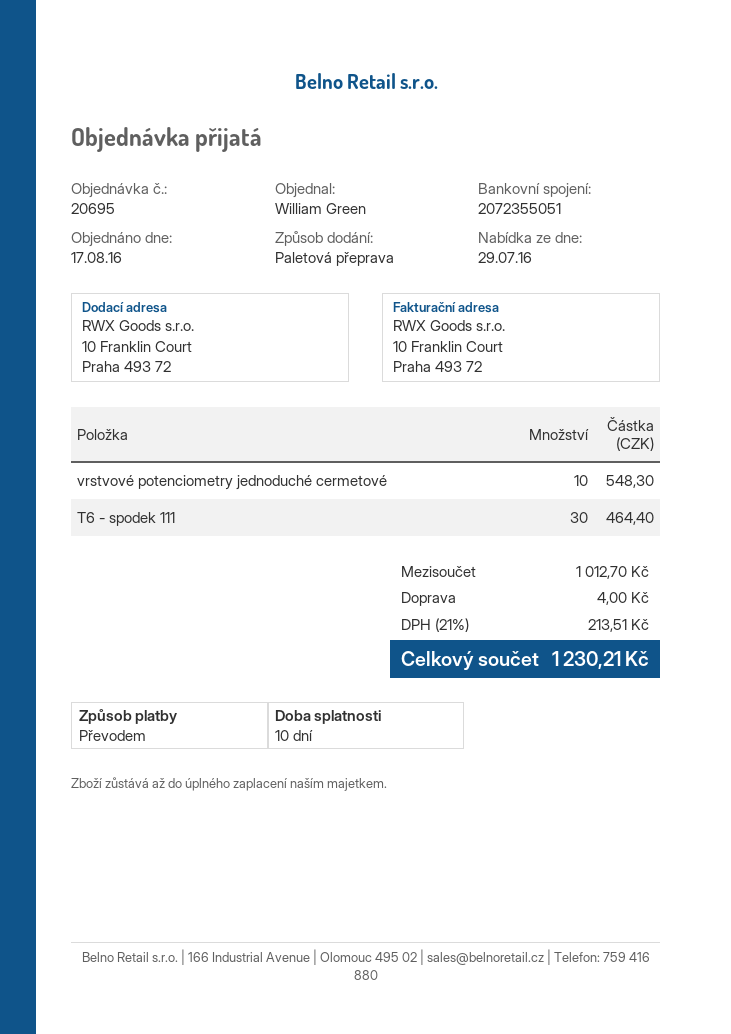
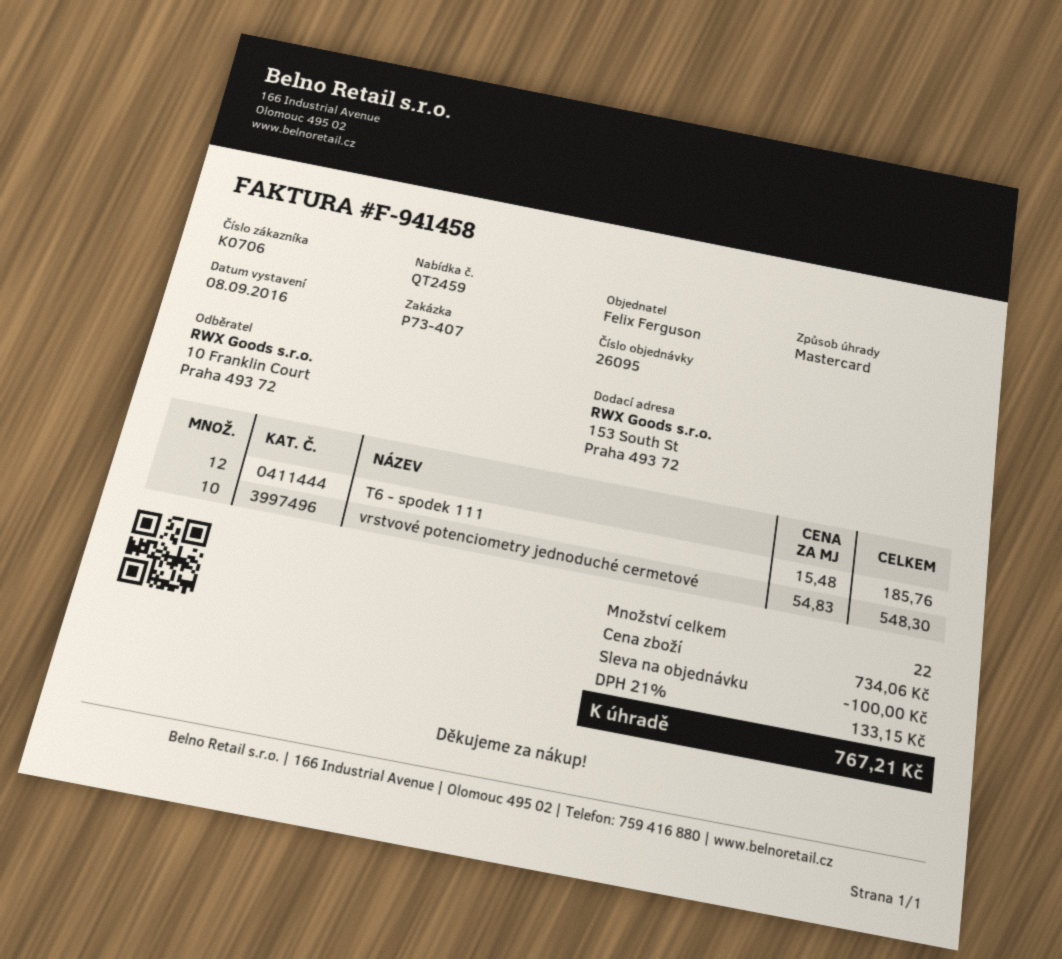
order number: 20695 -> 26095
ordered by: William Green -> Felix Ferguson
payment method: bank transfer -> Mastercard
ship to: 10 Franklin Court, Praha 493 72 -> 153 South St, Praha 493 72
T6 - spodek 111: 30 for 464.40 -> 12 for 185.76
subtotal: 1012.70 -> 734.06
discount: none -> 100.00
shipping: 4.00 -> none
tax: 21% = 213.51 -> 21% = 133.15
total: 1230.21 -> 767.21

